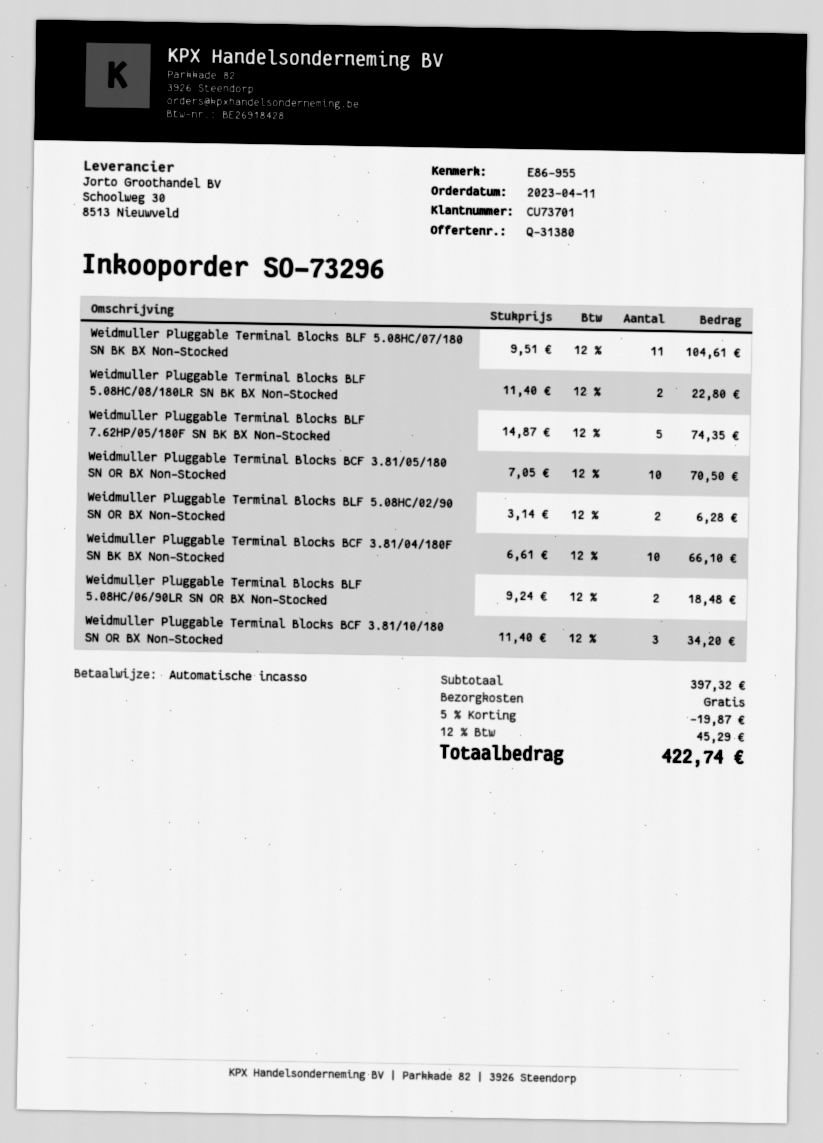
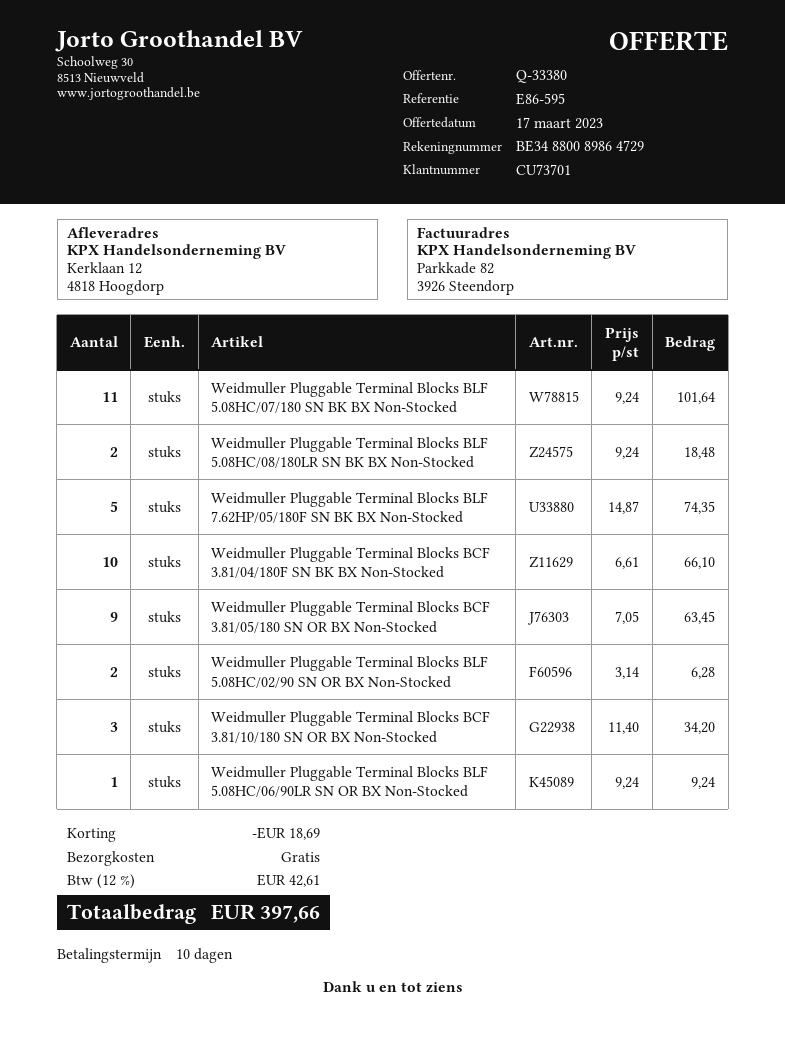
quote number: Q-31380 -> Q-33380
reference: E86-955 -> E86-595
Weidmuller Pluggable Terminal Blocks BLF 5.08HC/07/180 SN BK BX Non-Stocked: 11 x 9.51 = 104.61 -> 11 x 9.24 = 101.64
Weidmuller Pluggable Terminal Blocks BLF 5.08HC/08/180LR SN BK BX Non-Stocked: 2 x 11.40 = 22.80 -> 2 x 9.24 = 18.48
Weidmuller Pluggable Terminal Blocks BCF 3.81/05/180 SN OR BX Non-Stocked: 10 x 7.05 = 70.50 -> 9 x 7.05 = 63.45
Weidmuller Pluggable Terminal Blocks BLF 5.08HC/06/90LR SN OR BX Non-Stocked: 2 x 9.24 = 18.48 -> 1 x 9.24 = 9.24
discount: 19.87 -> 18.69
tax: 12% = 45.29 -> 12% = 42.61
total: 422.74 -> 397.66

